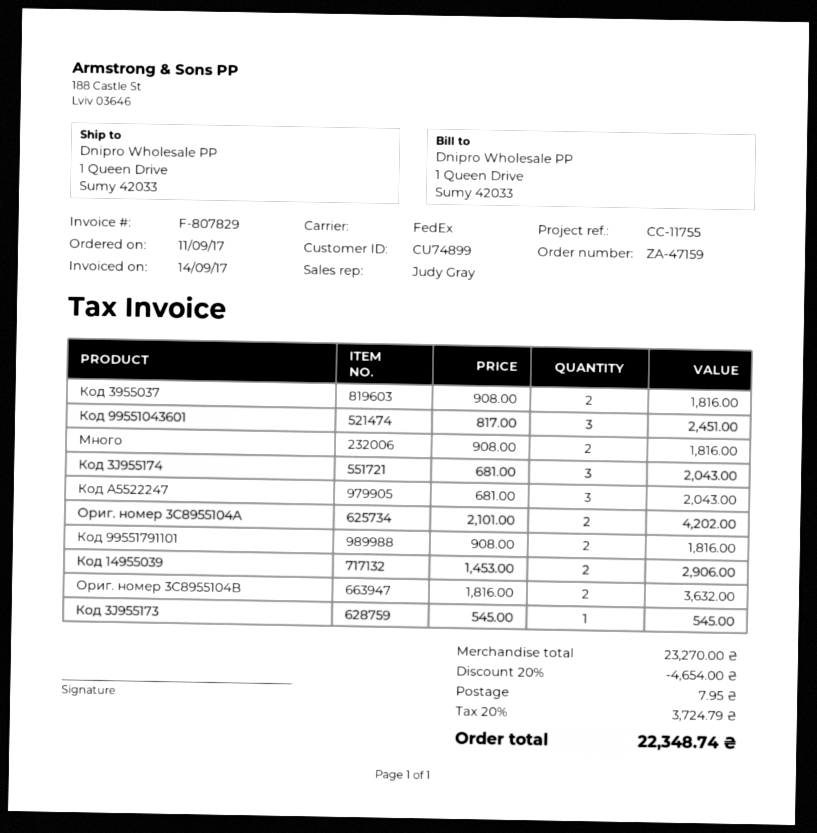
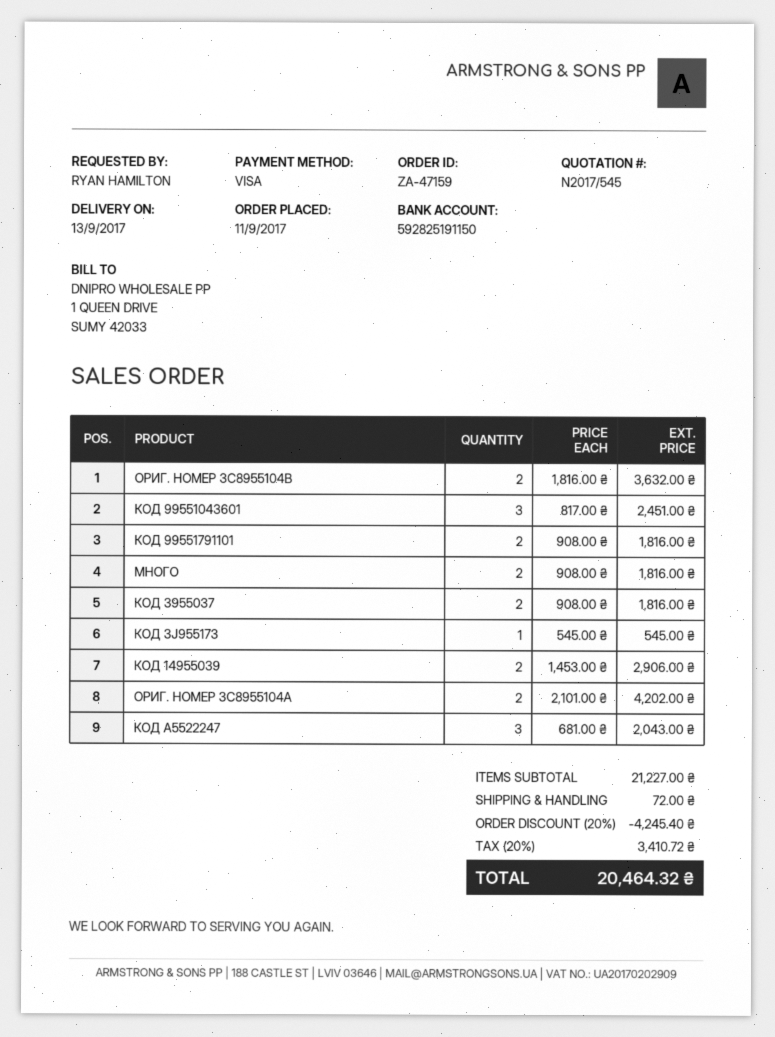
Код 3J955174: 3 x 681.00 = 2043.00 -> none
subtotal: 23270.00 -> 21227.00
discount: 20% = 4654.00 -> 20% = 4245.40
shipping: 7.95 -> 72.00
tax: 20% = 3724.79 -> 20% = 3410.72
total: 22348.74 -> 20464.32

